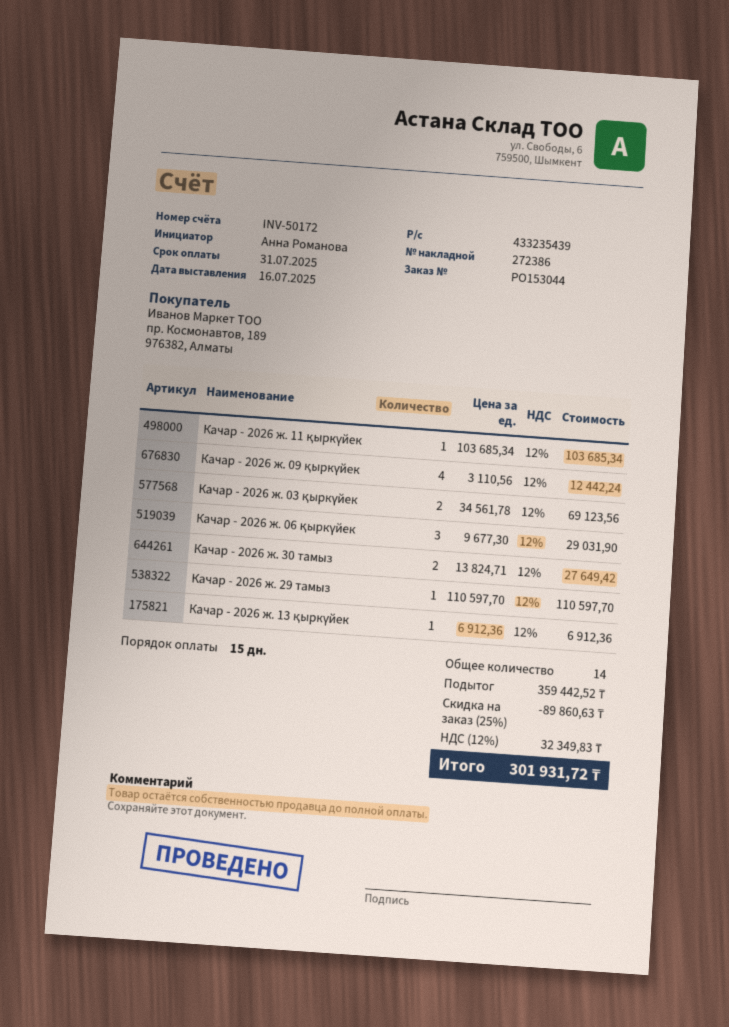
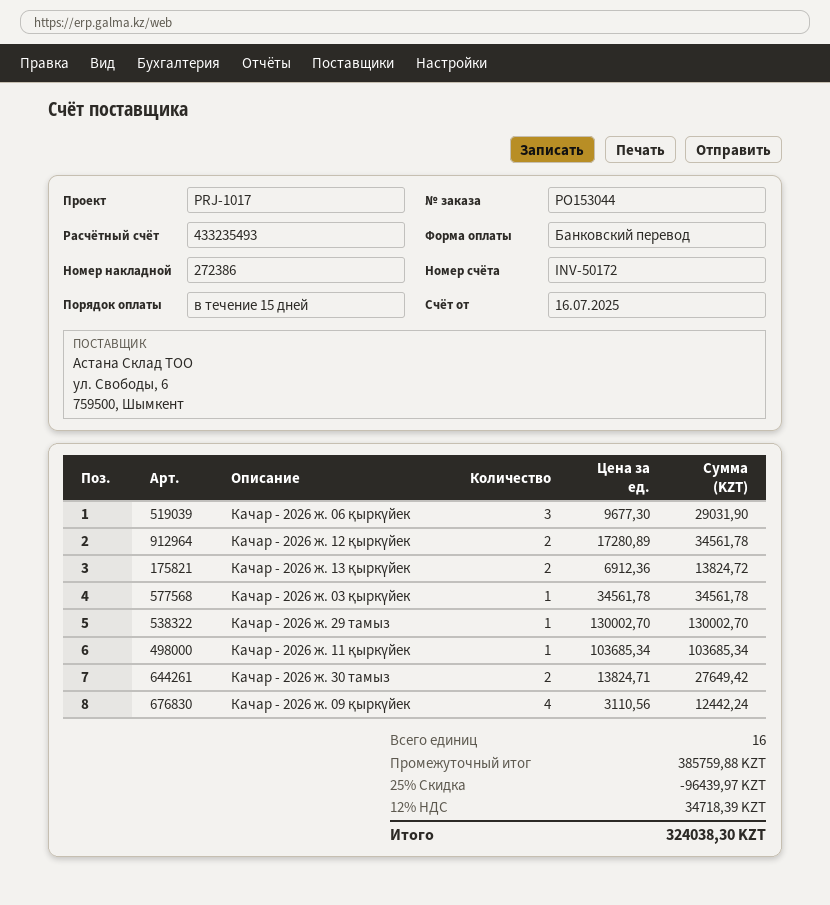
bank account: 433235439 -> 433235493
Качар - 2026 ж. 03 қыркүйек: 2 x 34561.78 = 69123.56 -> 1 x 34561.78 = 34561.78
Качар - 2026 ж. 29 тамыз: 1 x 110597.70 = 110597.70 -> 1 x 130002.70 = 130002.70
Качар - 2026 ж. 13 қыркүйек: 1 x 6912.36 = 6912.36 -> 2 x 6912.36 = 13824.72
Качар - 2026 ж. 12 қыркүйек: none -> 2 x 17280.89 = 34561.78
total quantity: 14 -> 16
subtotal: 359442.52 -> 385759.88
discount: 25% = 89860.63 -> 25% = 96439.97
tax: 12% = 32349.83 -> 12% = 34718.39
total: 301931.72 -> 324038.30

